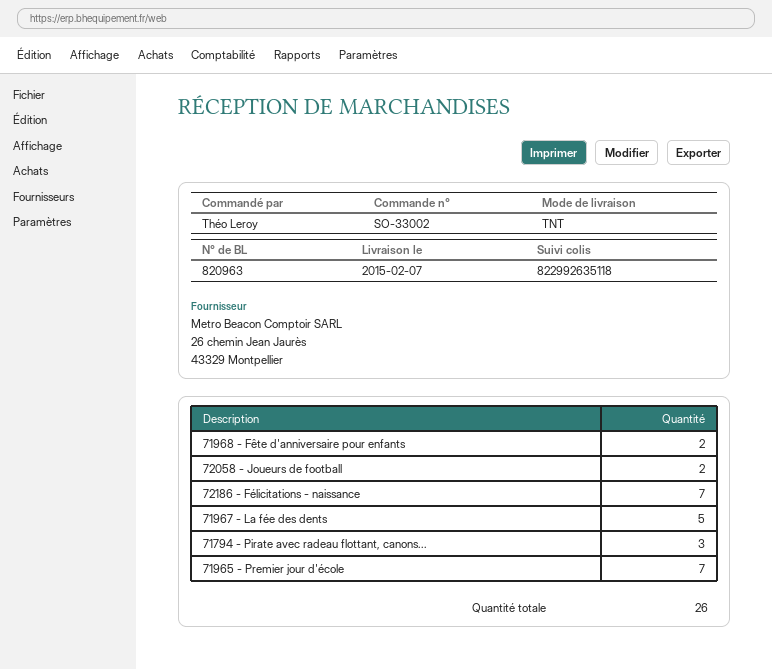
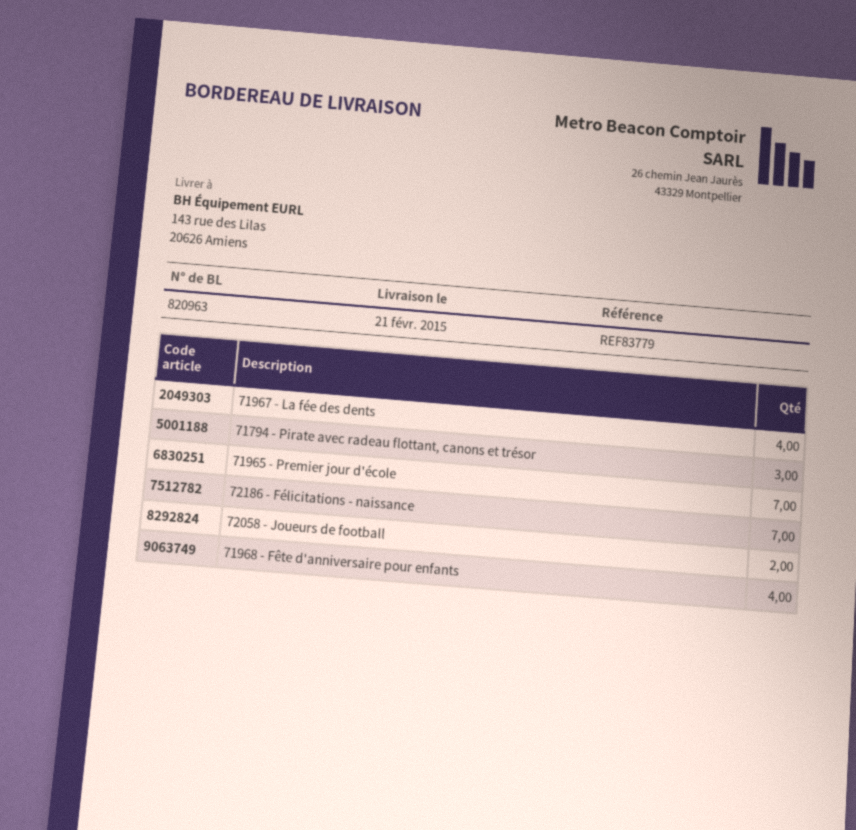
delivery date: 2015-02-07 -> 2015-02-21
71968 - Fête d'anniversaire pour enfants: 2 -> 4
71967 - La fée des dents: 5 -> 4

